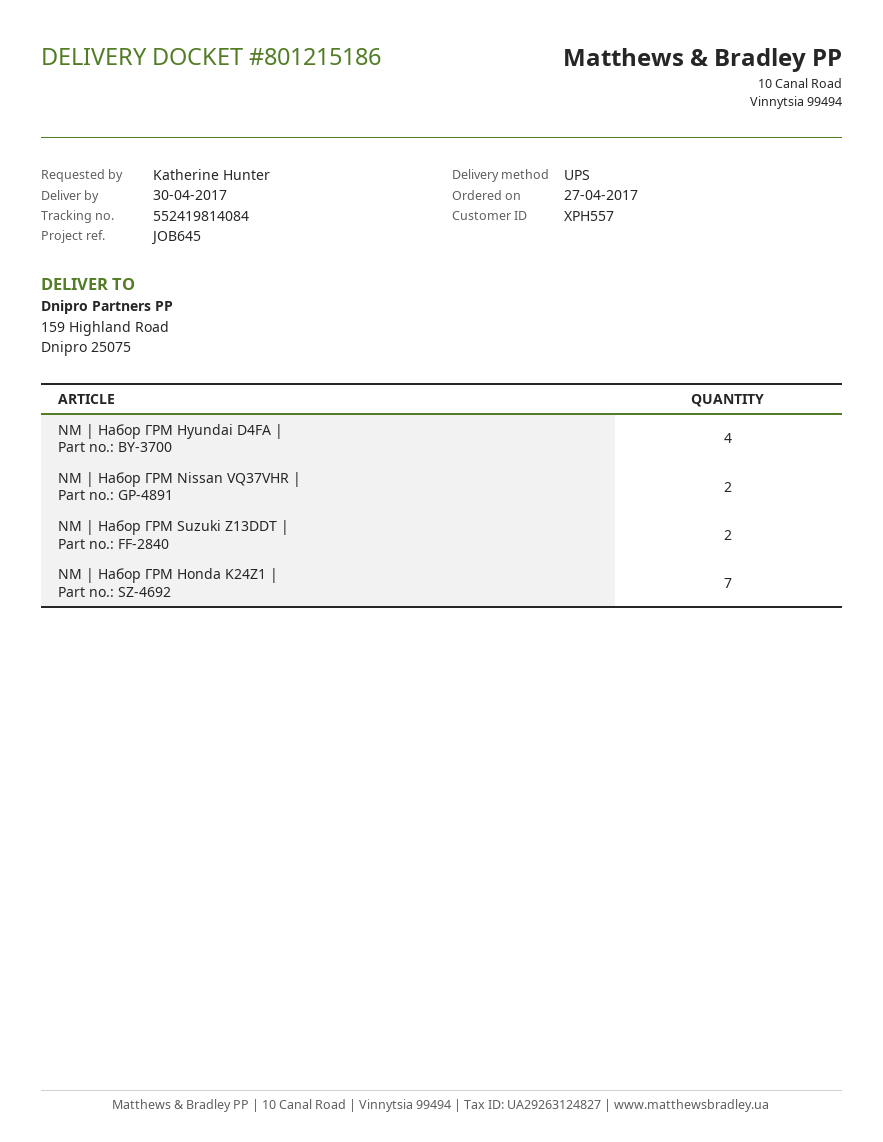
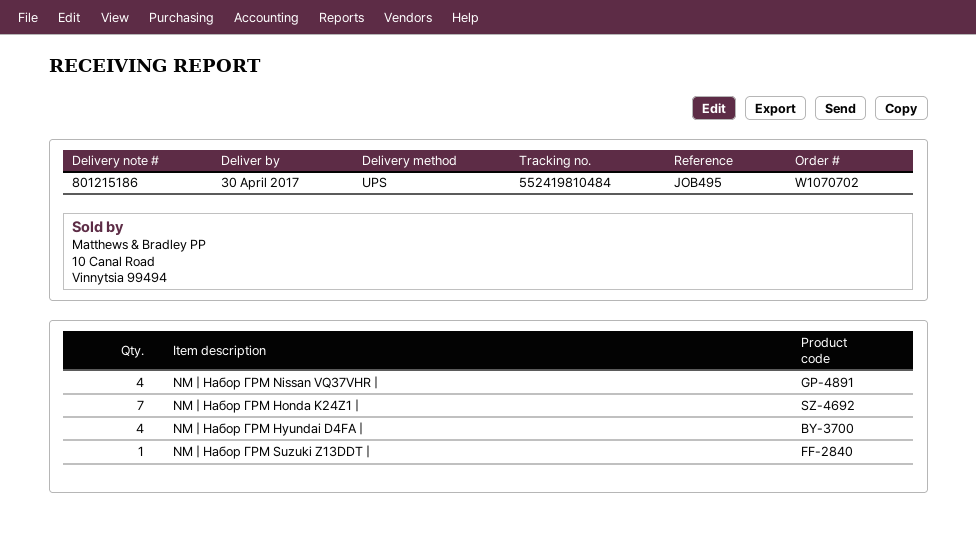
reference: JOB645 -> JOB495
tracking number: 552419814084 -> 552419810484
NM | Набор ГРМ Nissan VQ37VHR |: 2 -> 4
NM | Набор ГРМ Suzuki Z13DDT |: 2 -> 1

